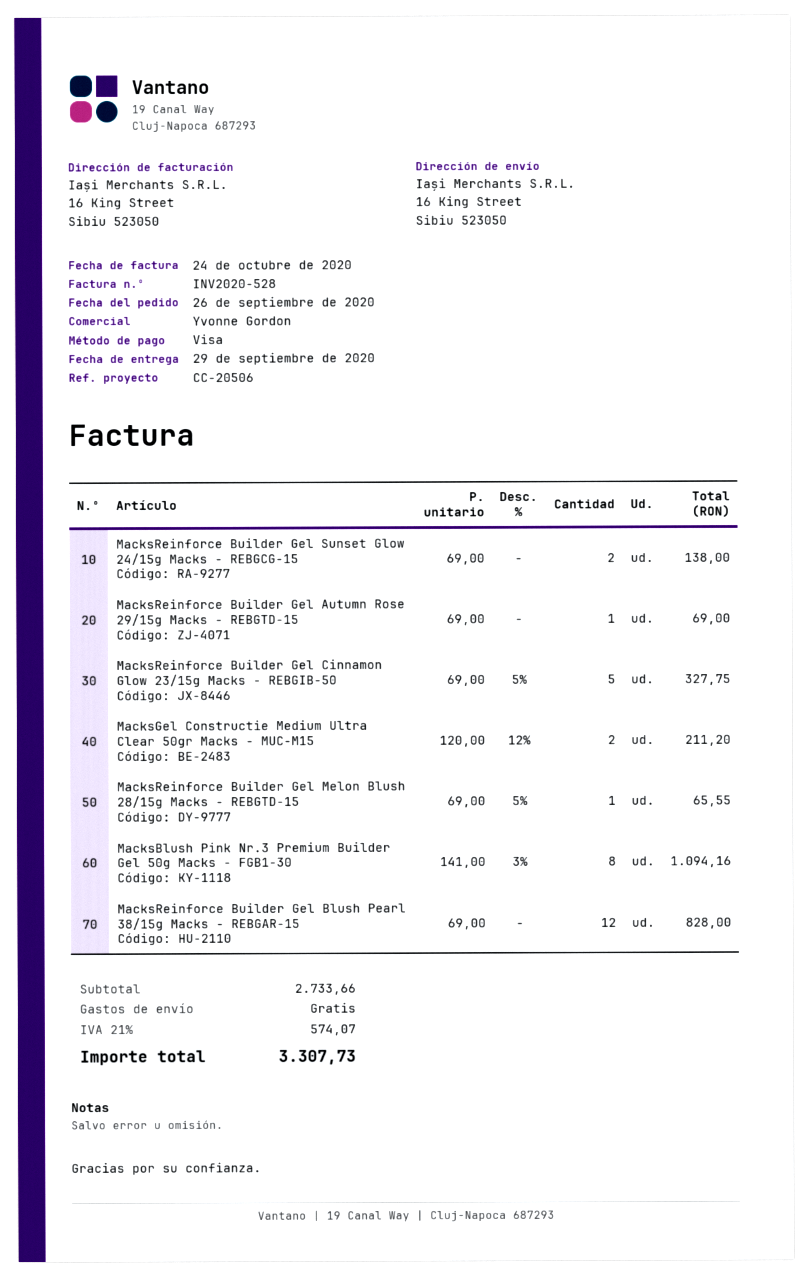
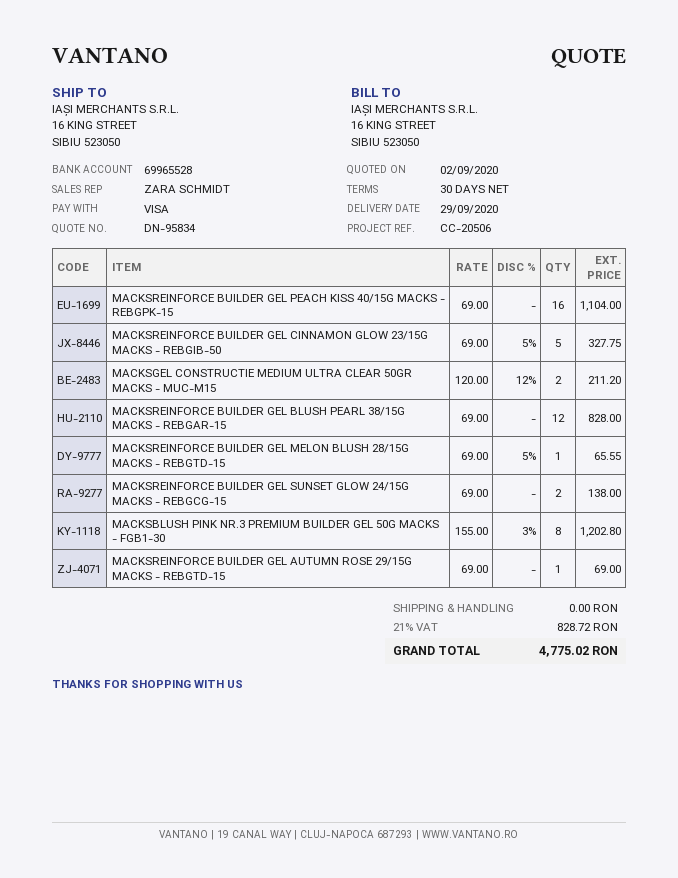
sales rep: Yvonne Gordon -> ZARA SCHMIDT
MacksBlush Pink Nr.3 Premium Builder Gel 50g Macks - FGB1-30: 8 x 141.00 - 3% = 1094.16 -> 8 x 155.00 - 3% = 1202.80
MACKSREINFORCE BUILDER GEL PEACH KISS 40/15G MACKS - REBGPK-15: none -> 16 x 69.00 = 1104.00
tax: 21% = 574.07 -> 21% = 828.72
total: 3307.73 -> 4775.02

